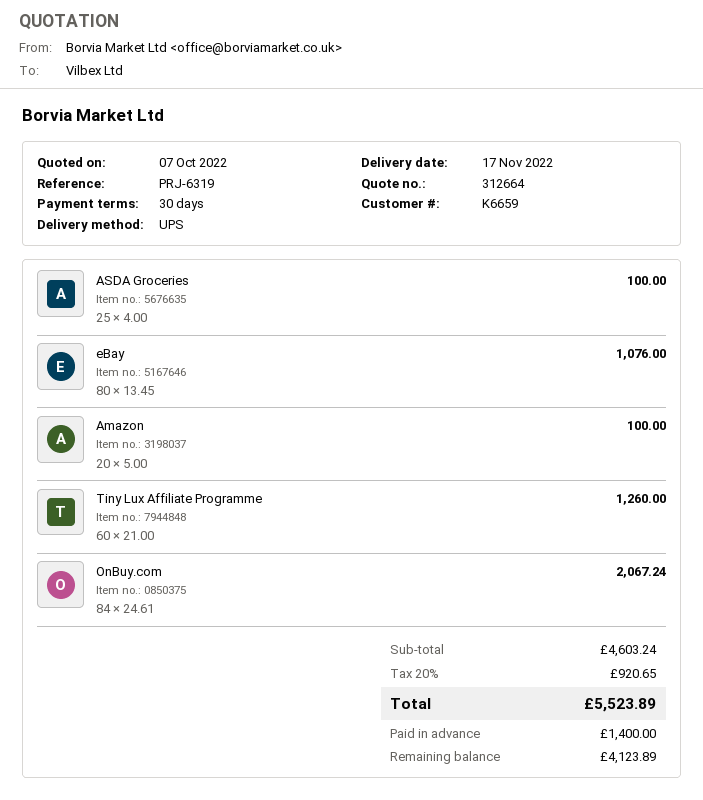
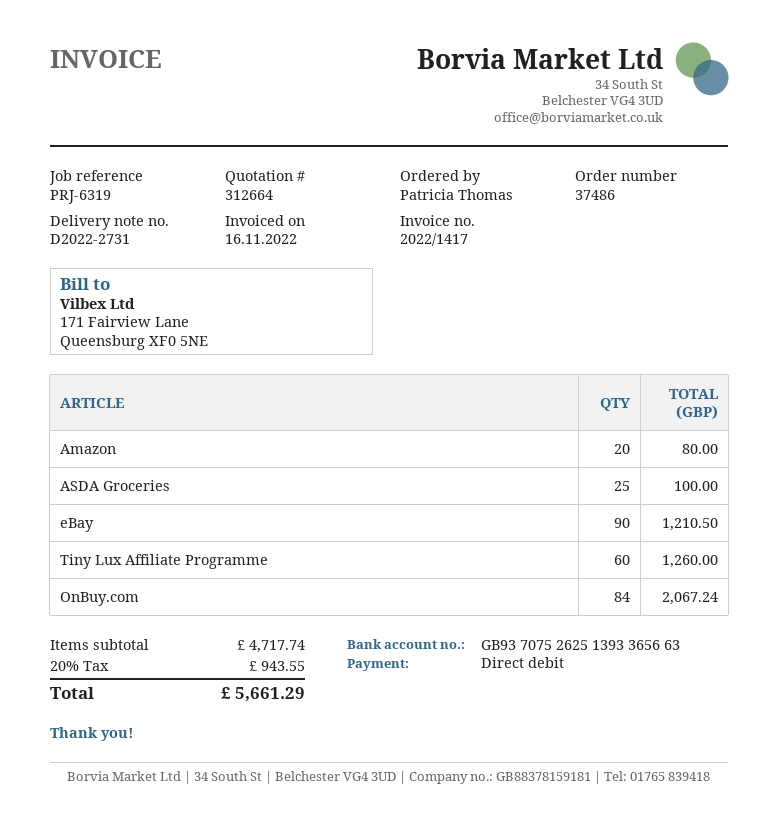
eBay: 80 for 1076.00 -> 90 for 1210.50
Amazon: 20 for 100.00 -> 20 for 80.00
subtotal: 4603.24 -> 4717.74
tax: 20% = 920.65 -> 20% = 943.55
total: 5523.89 -> 5661.29

